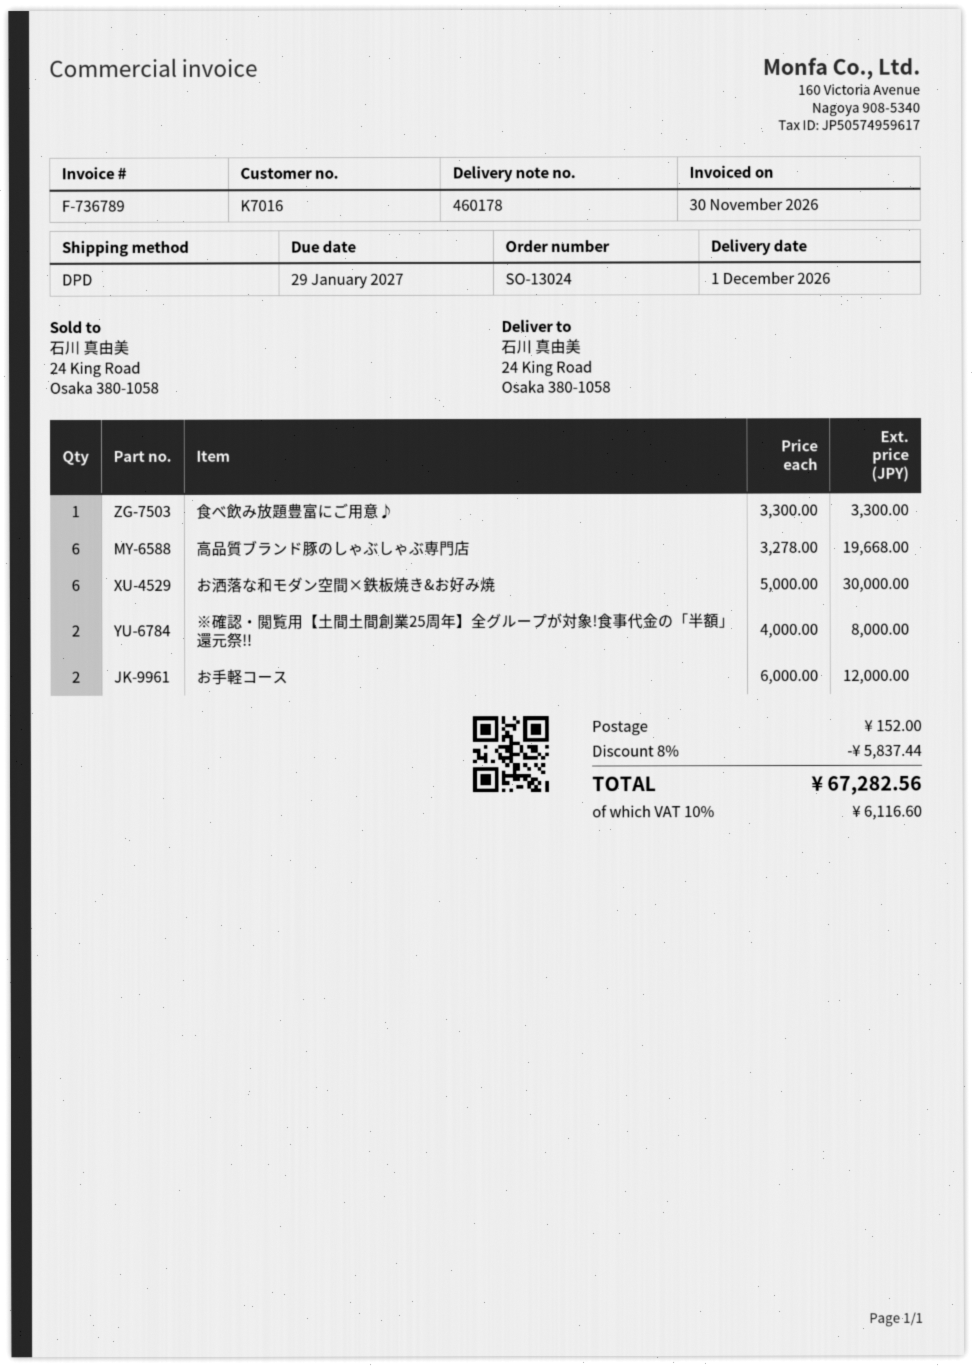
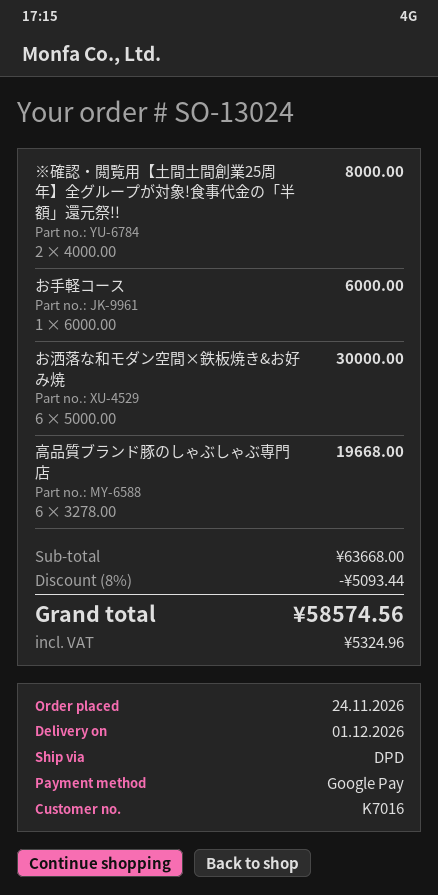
食べ飲み放題豊富にご用意♪: 1 x 3300.00 = 3300.00 -> none
お手軽コース: 2 x 6000.00 = 12000.00 -> 1 x 6000.00 = 6000.00
discount: 8% = 5837.44 -> 8% = 5093.44
shipping: 152.00 -> none
tax: 6116.60 -> 5324.96
total: 67282.56 -> 58574.56

